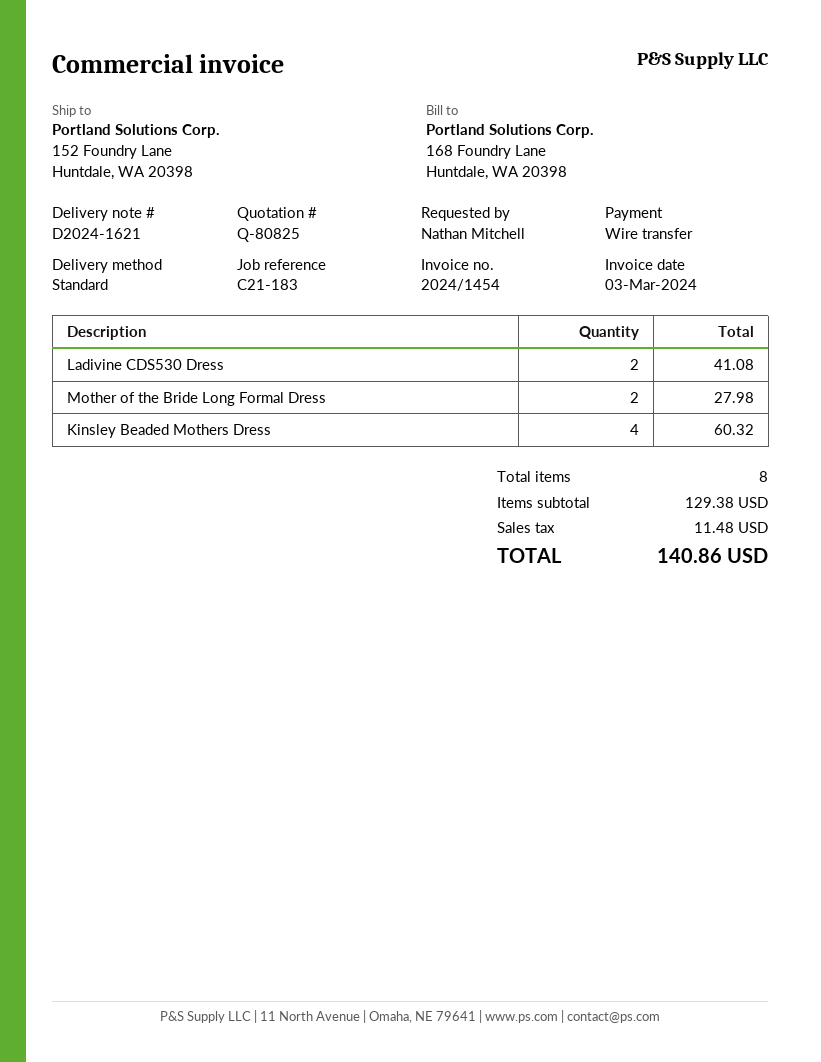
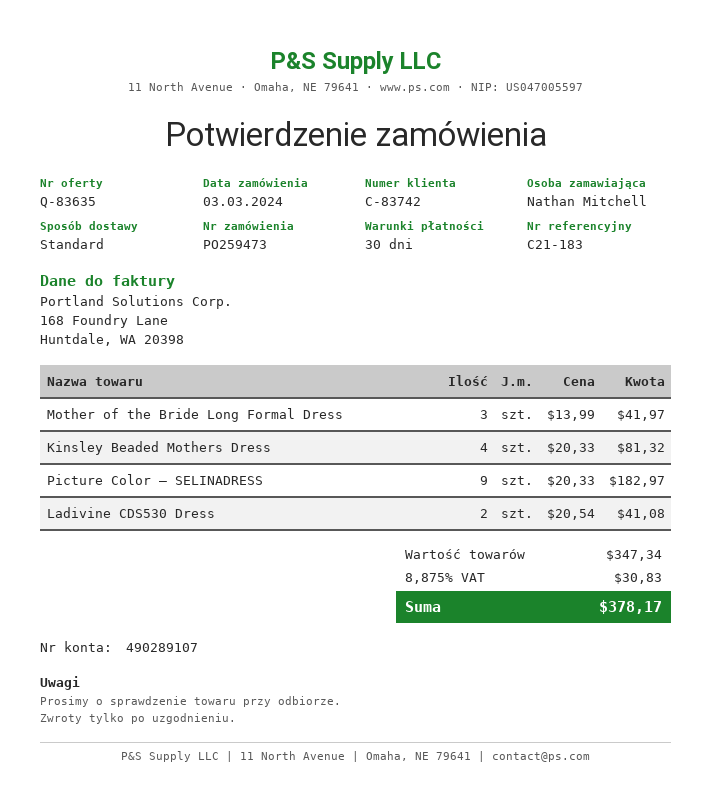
quote number: Q-80825 -> Q-83635
Mother of the Bride Long Formal Dress: 2 for 27.98 -> 3 for 41.97
Kinsley Beaded Mothers Dress: 4 for 60.32 -> 4 for 81.32
Picture Color – SELINADRESS: none -> 9 for 182.97
subtotal: 129.38 -> 347.34
tax: 11.48 -> 30.83
total: 140.86 -> 378.17

